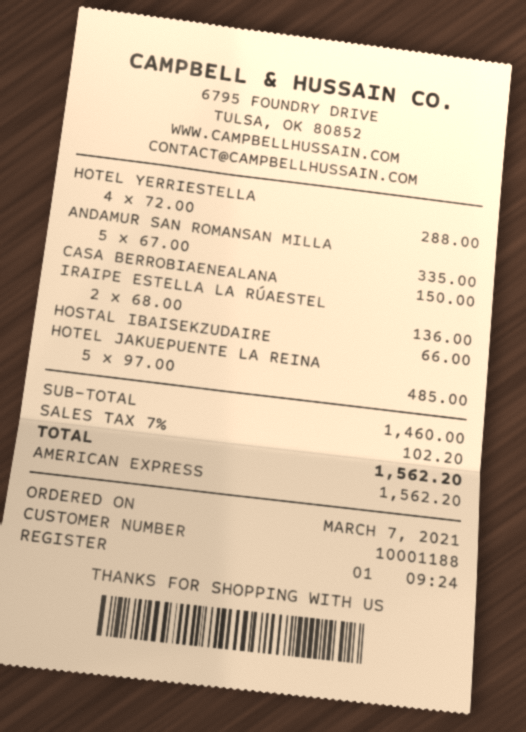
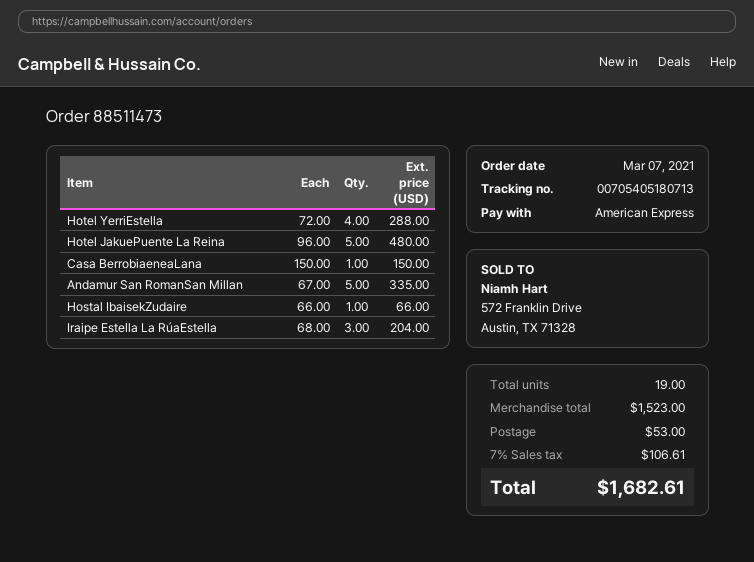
IRAIPE ESTELLA LA RÚAESTEL: 2 x 68.00 = 136.00 -> 3 x 68.00 = 204.00
HOTEL JAKUEPUENTE LA REINA: 5 x 97.00 = 485.00 -> 5 x 96.00 = 480.00
subtotal: 1460.00 -> 1523.00
shipping: none -> 53.00
tax: 7% = 102.20 -> 7% = 106.61
total: 1562.20 -> 1682.61

